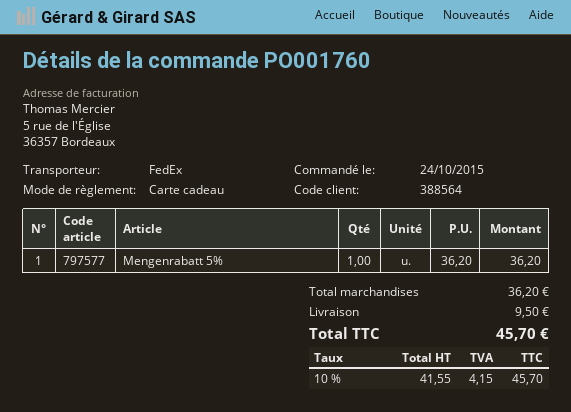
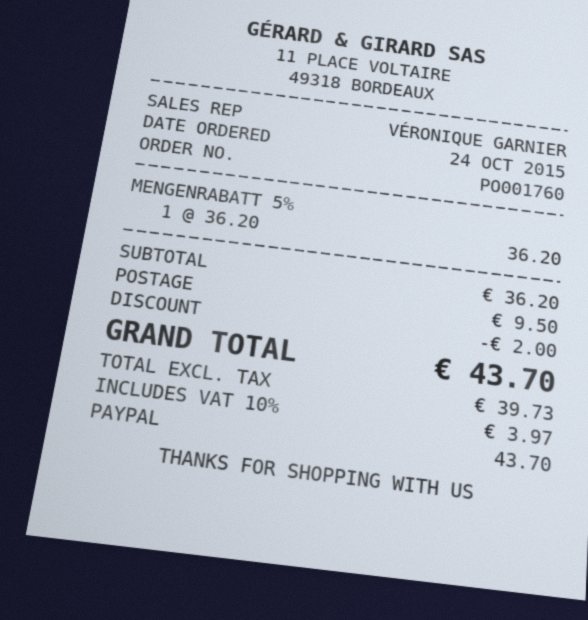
payment method: gift card -> PayPal
discount: none -> 2.00
net: 41.55 -> 39.73
tax: 10% = 4.15 -> 10% = 3.97
total: 45.70 -> 43.70

